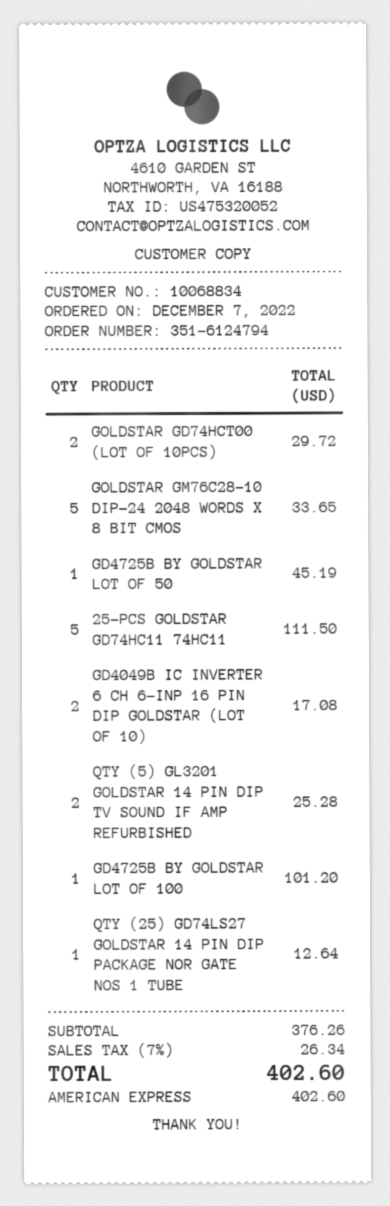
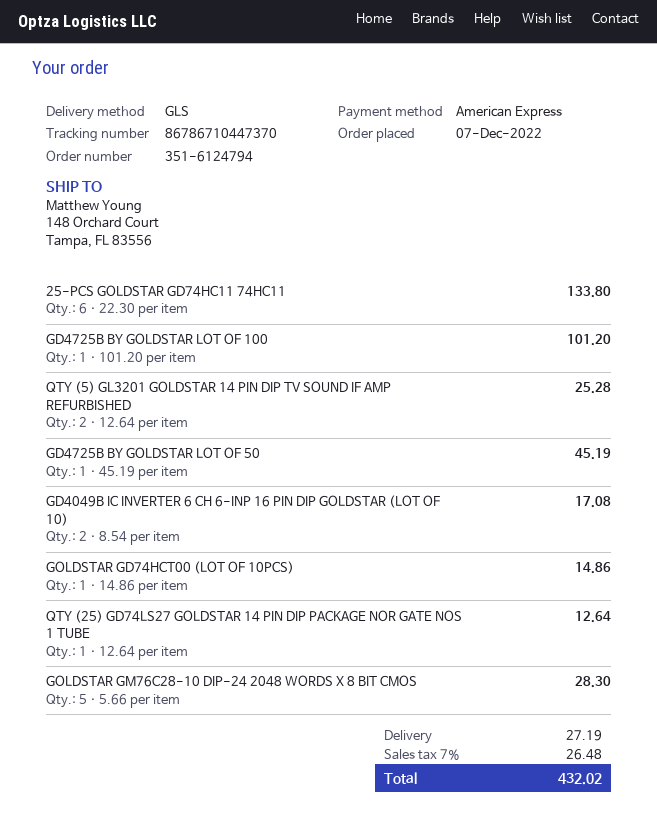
GOLDSTAR GD74HCT00 (LOT OF 10PCS): 2 for 29.72 -> 1 for 14.86
GOLDSTAR GM76C28-10 DIP-24 2048 WORDS X 8 BIT CMOS: 5 for 33.65 -> 5 for 28.30
25-PCS GOLDSTAR GD74HC11 74HC11: 5 for 111.50 -> 6 for 133.80
shipping: none -> 27.19
tax: 7% = 26.34 -> 7% = 26.48
total: 402.60 -> 432.02

